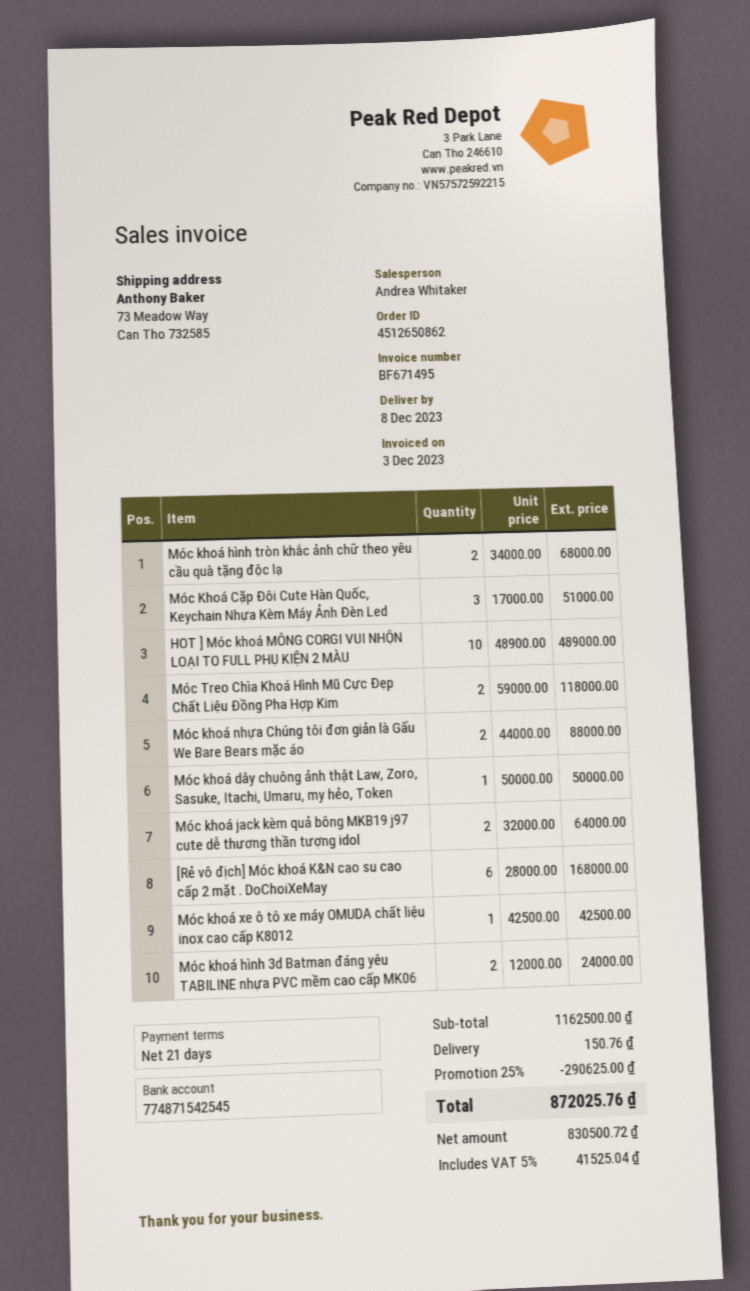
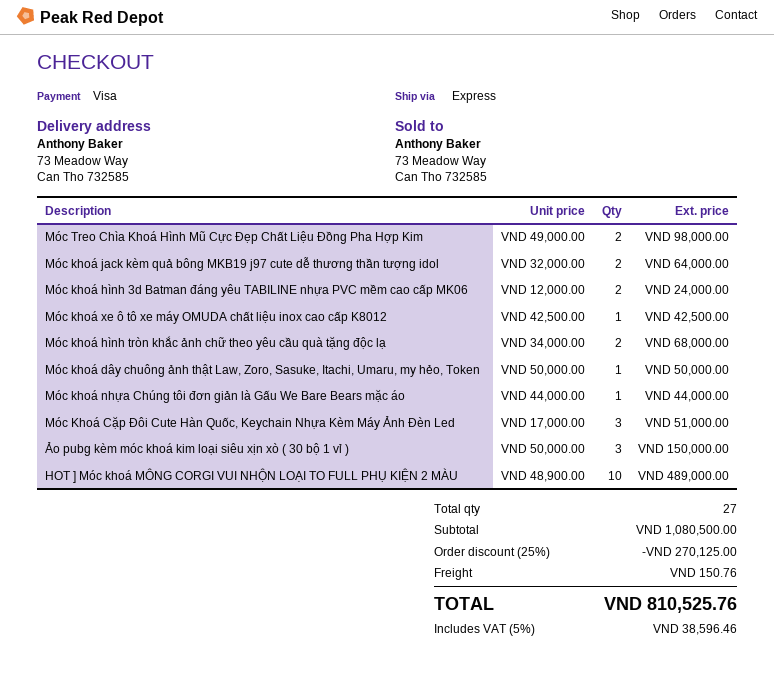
Móc Treo Chìa Khoá Hình Mũ Cực Đẹp Chất Liệu Đồng Pha Hợp Kim: 2 x 59000.00 = 118000.00 -> 2 x 49000.00 = 98000.00
Móc khoá nhựa Chúng tôi đơn giản là Gấu We Bare Bears mặc áo: 2 x 44000.00 = 88000.00 -> 1 x 44000.00 = 44000.00
[Rẻ vô địch] Móc khoá K&N cao su cao cấp 2 mặt . DoChoiXeMay: 6 x 28000.00 = 168000.00 -> none
Ảo pubg kèm móc khoá kim loại siêu xịn xò ( 30 bộ 1 vỉ ): none -> 3 x 50000.00 = 150000.00
subtotal: 1162500.00 -> 1080500.00
discount: 25% = 290625.00 -> 25% = 270125.00
tax: 5% = 41525.04 -> 5% = 38596.46
total: 872025.76 -> 810525.76

